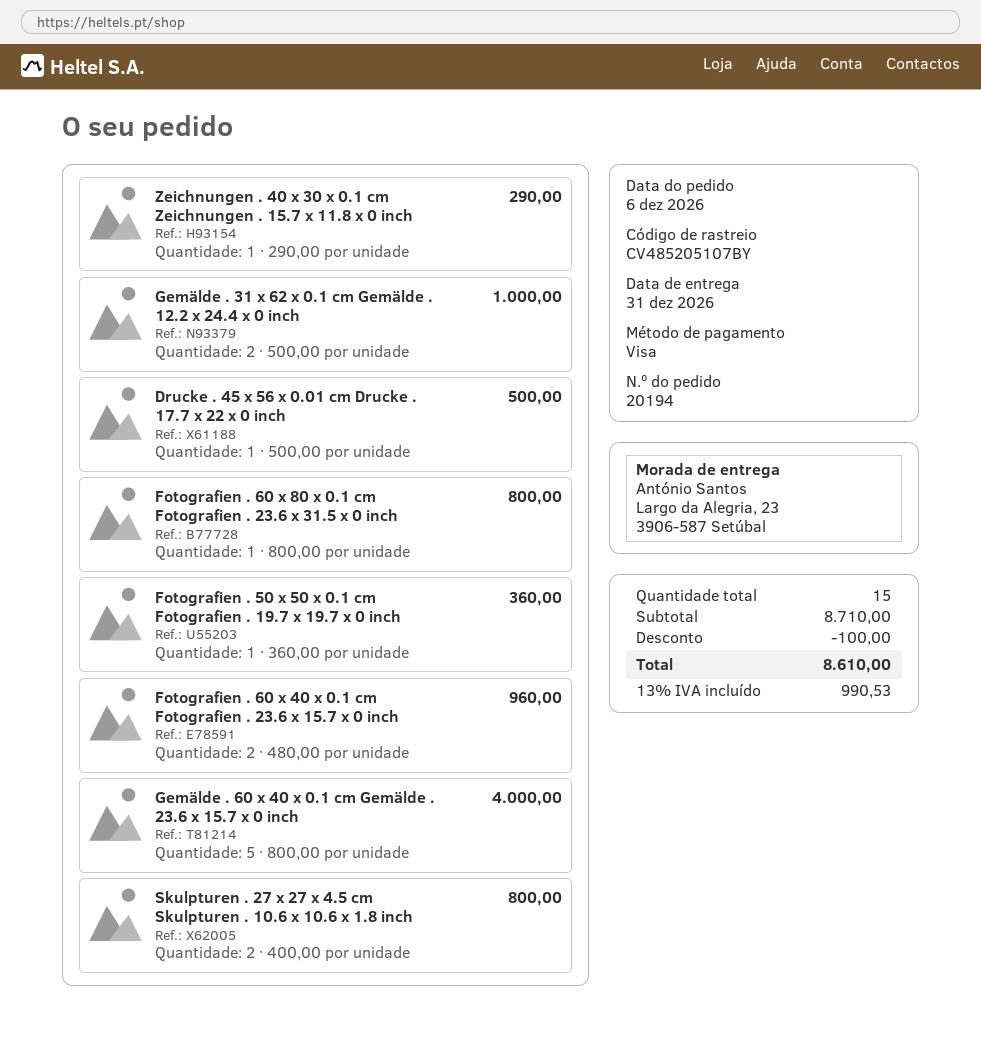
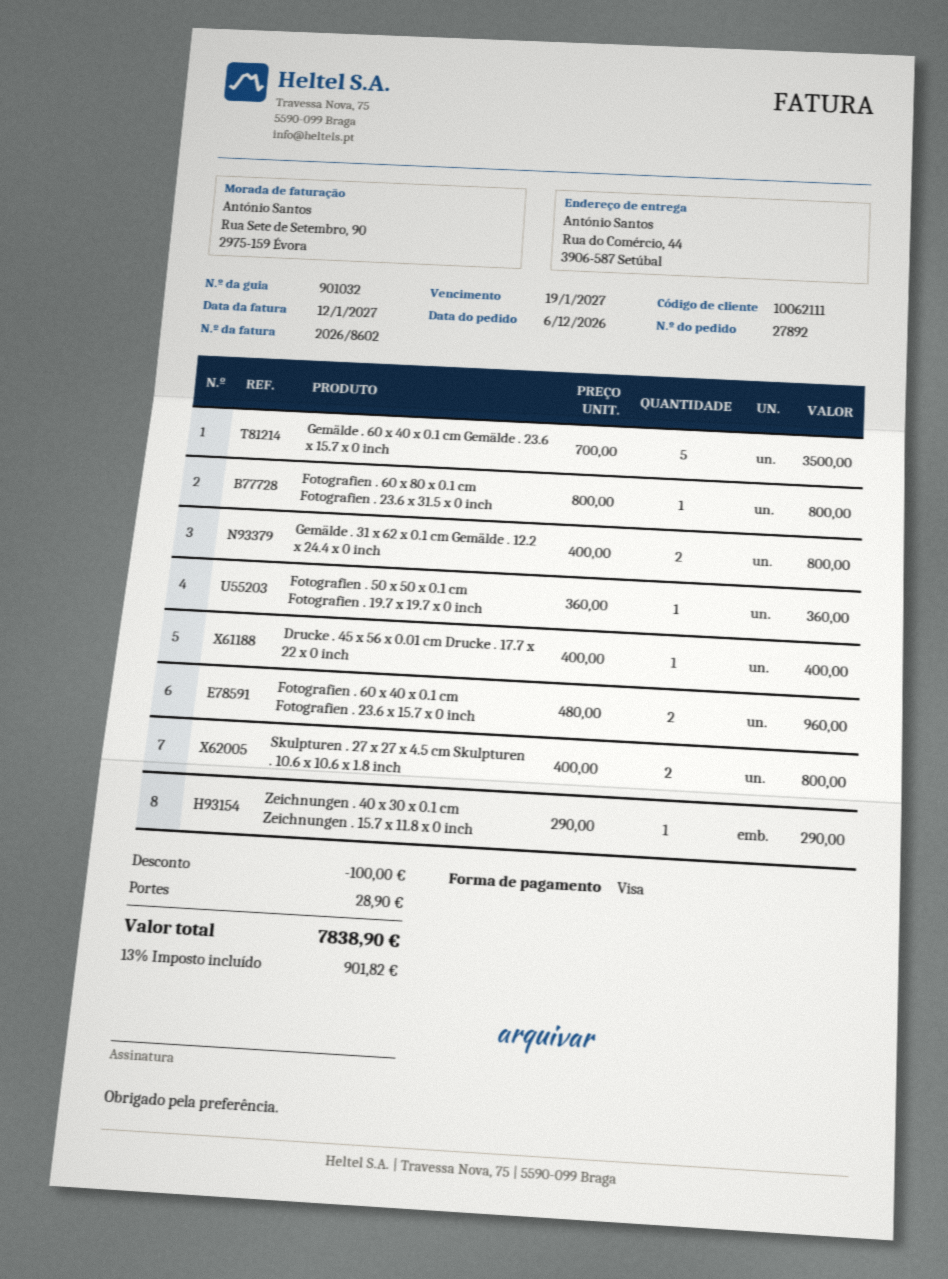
order number: 20194 -> 27892
ship to: Largo da Alegria, 23, 3906-587 Setúbal -> Rua do Comércio, 44, 3906-587 Setúbal
Gemälde . 31 x 62 x 0.1 cm Gemälde . 12.2 x 24.4 x 0 inch: 2 x 500.00 = 1000.00 -> 2 x 400.00 = 800.00
Drucke . 45 x 56 x 0.01 cm Drucke . 17.7 x 22 x 0 inch: 1 x 500.00 = 500.00 -> 1 x 400.00 = 400.00
Gemälde . 60 x 40 x 0.1 cm Gemälde . 23.6 x 15.7 x 0 inch: 5 x 800.00 = 4000.00 -> 5 x 700.00 = 3500.00
shipping: none -> 28.90
tax: 13% = 990.53 -> 13% = 901.82
total: 8610.00 -> 7838.90

